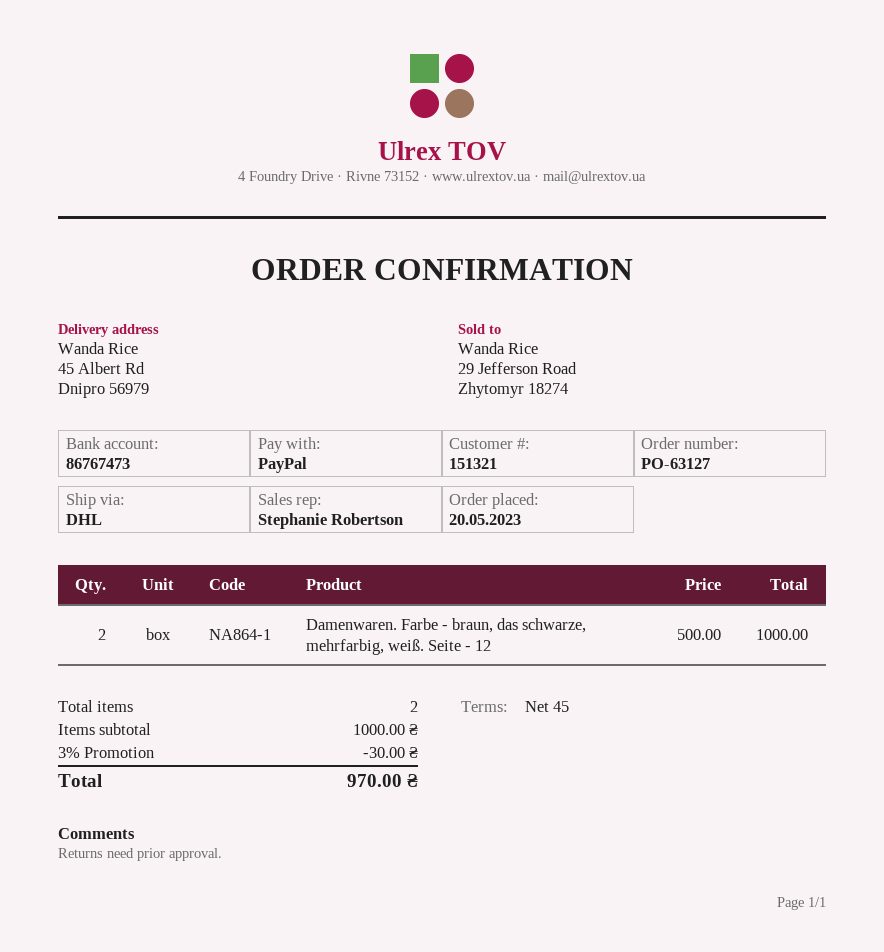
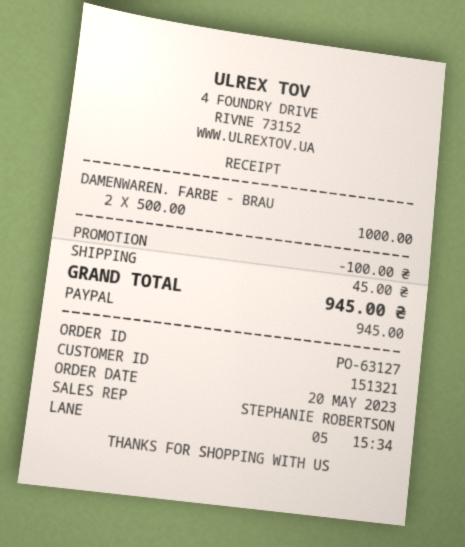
discount: 30.00 -> 100.00
shipping: none -> 45.00
total: 970.00 -> 945.00

